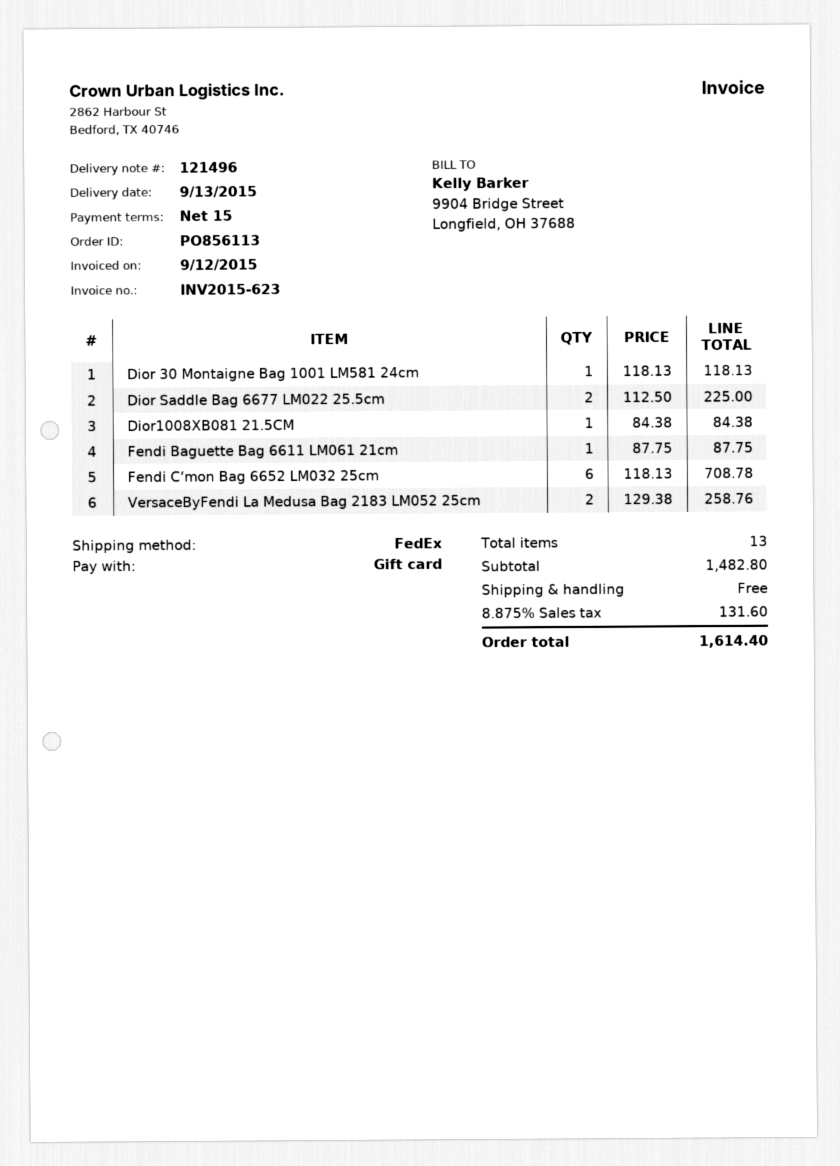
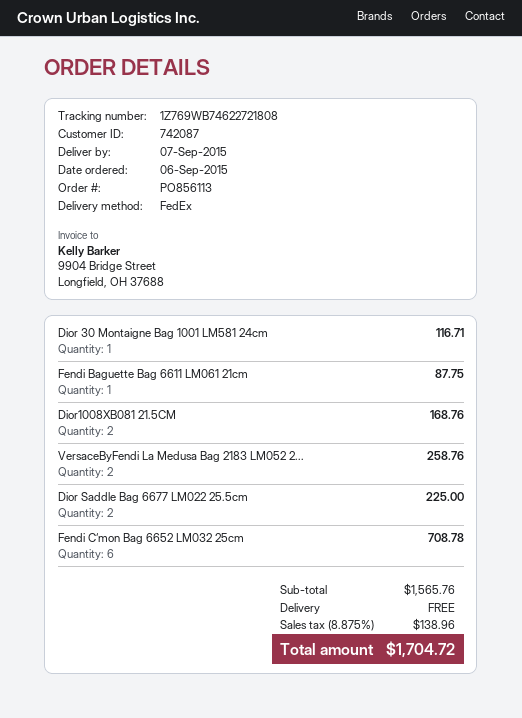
delivery date: 2015-09-13 -> 2015-09-07
Dior 30 Montaigne Bag 1001 LM581 24cm: 1 for 118.13 -> 1 for 116.71
Dior1008XB081 21.5CM: 1 for 84.38 -> 2 for 168.76
subtotal: 1482.80 -> 1565.76
tax: 8.875% = 131.60 -> 8.875% = 138.96
total: 1614.40 -> 1704.72

